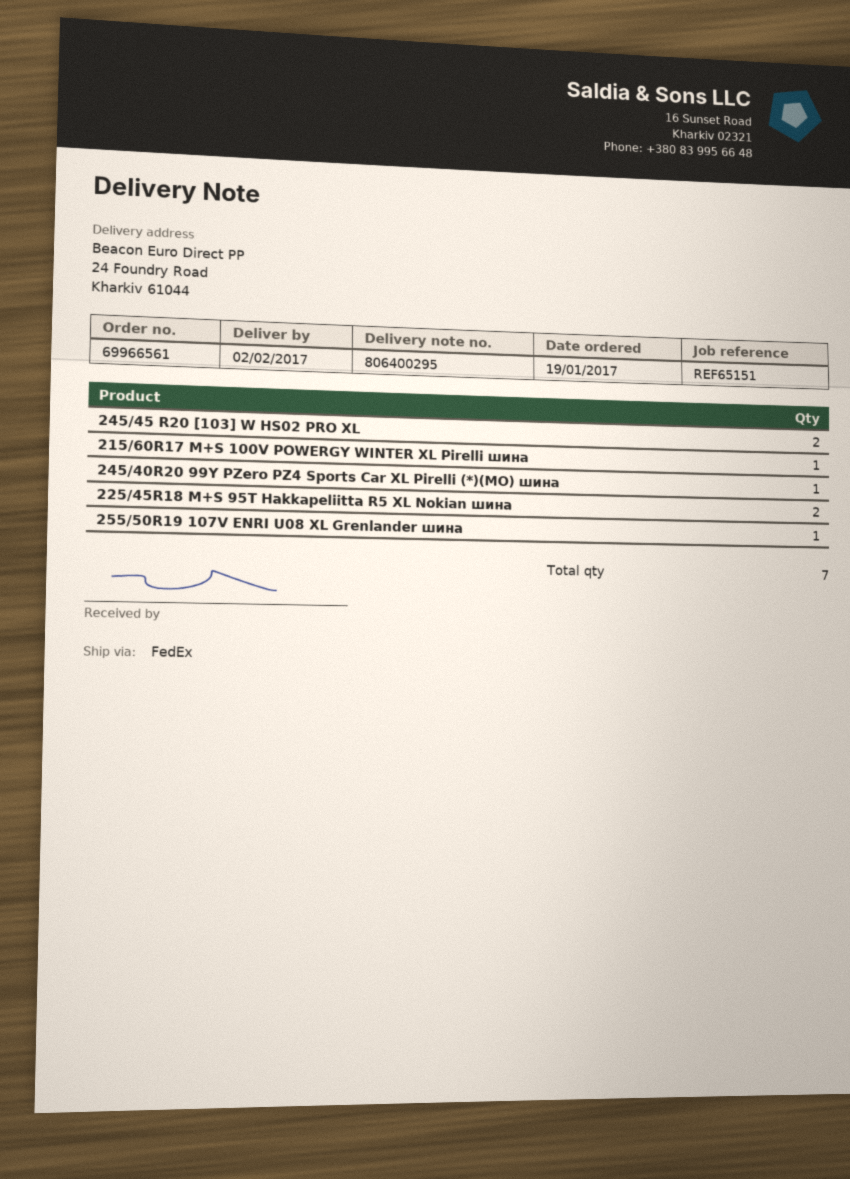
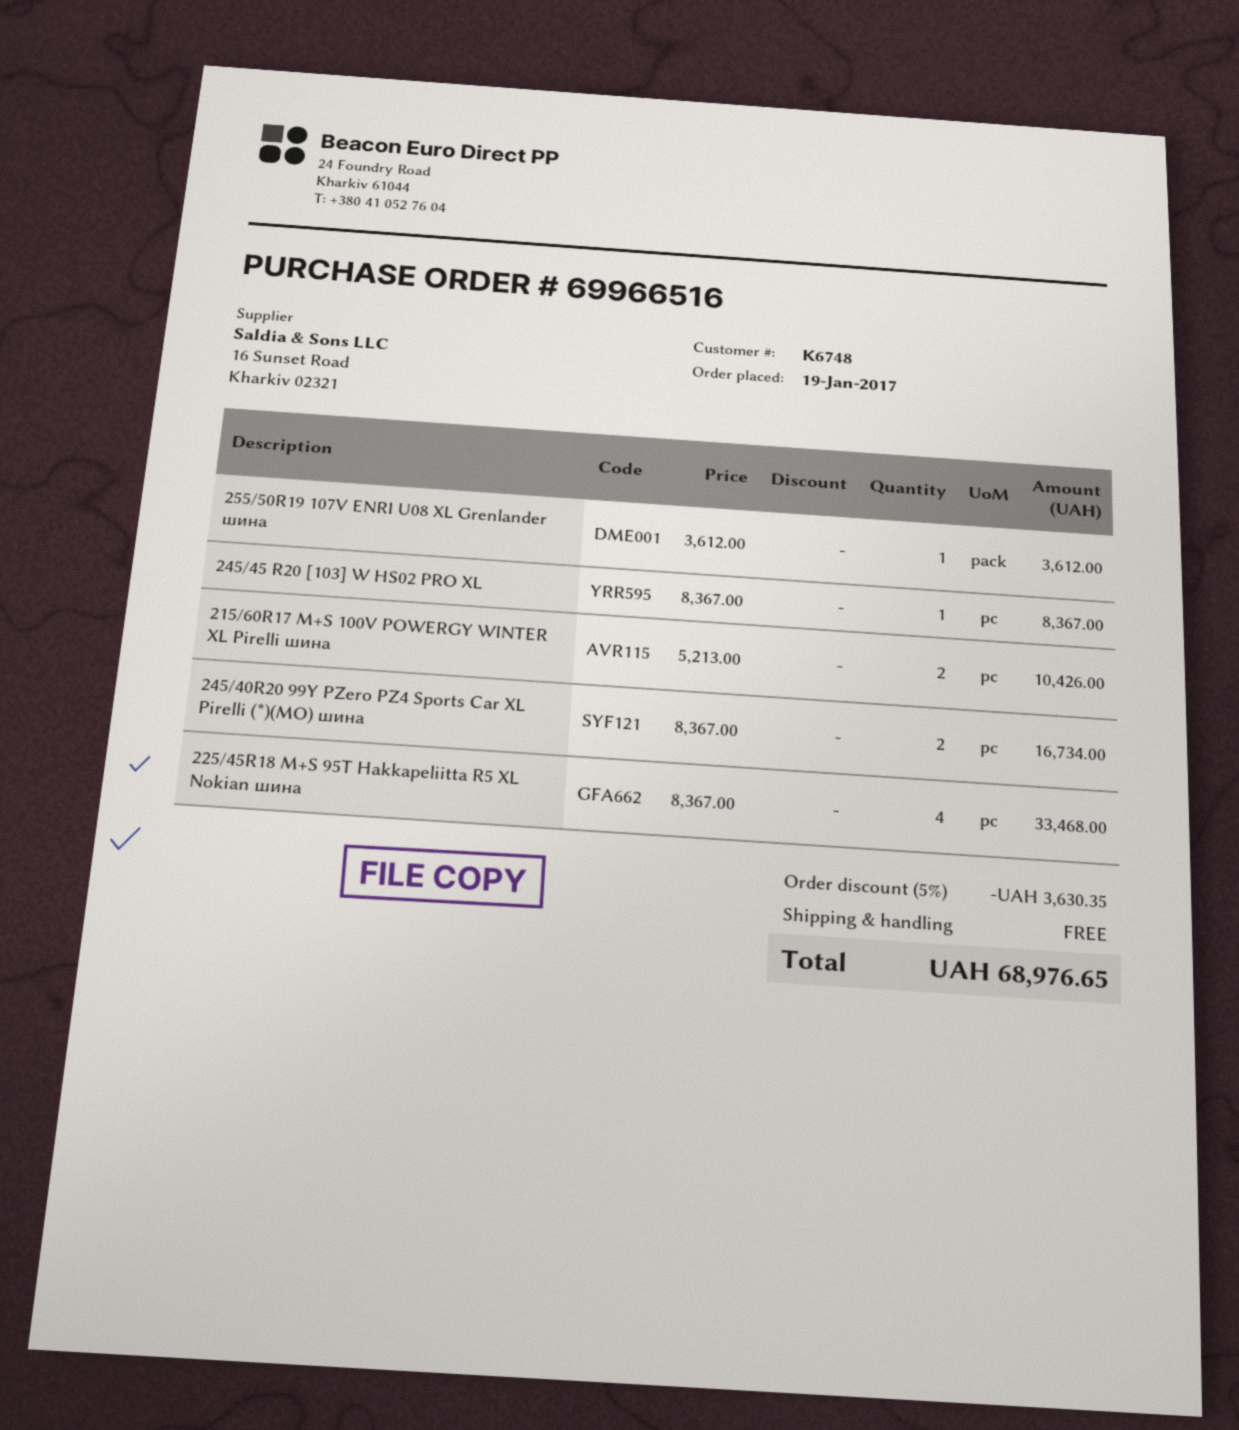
order number: 69966561 -> 69966516
245/45 R20 [103] W HS02 PRO XL: 2 -> 1
215/60R17 M+S 100V POWERGY WINTER XL Pirelli шина: 1 -> 2
245/40R20 99Y PZero PZ4 Sports Car XL Pirelli (*)(MO) шина: 1 -> 2
225/45R18 M+S 95T Hakkapeliitta R5 XL Nokian шина: 2 -> 4

